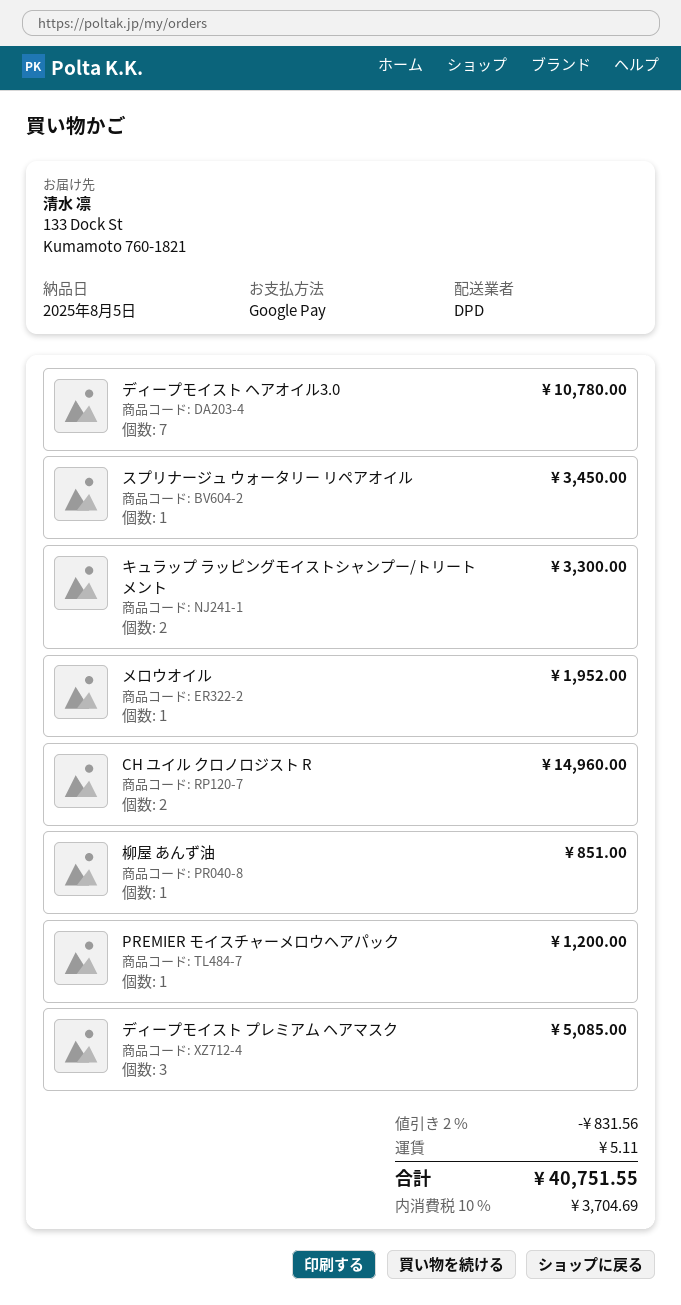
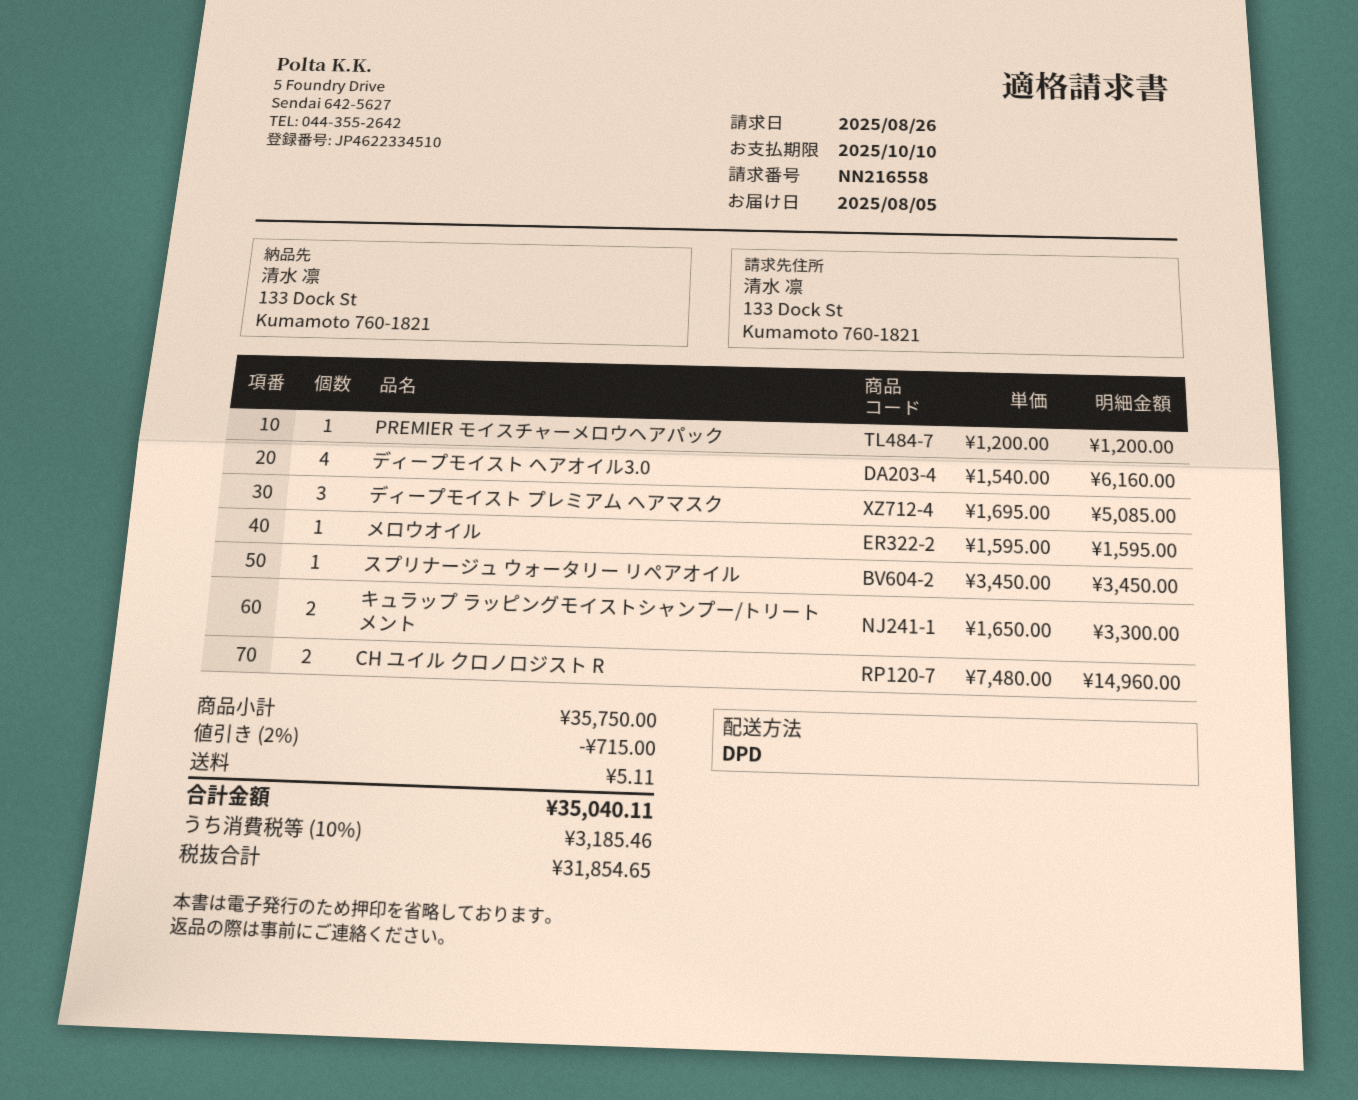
ディープモイスト ヘアオイル3.0: 7 for 10780.00 -> 4 for 6160.00
メロウオイル: 1 for 1952.00 -> 1 for 1595.00
柳屋 あんず油: 1 for 851.00 -> none
discount: 2% = 831.56 -> 2% = 715.00
tax: 10% = 3704.69 -> 10% = 3185.46
total: 40751.55 -> 35040.11

